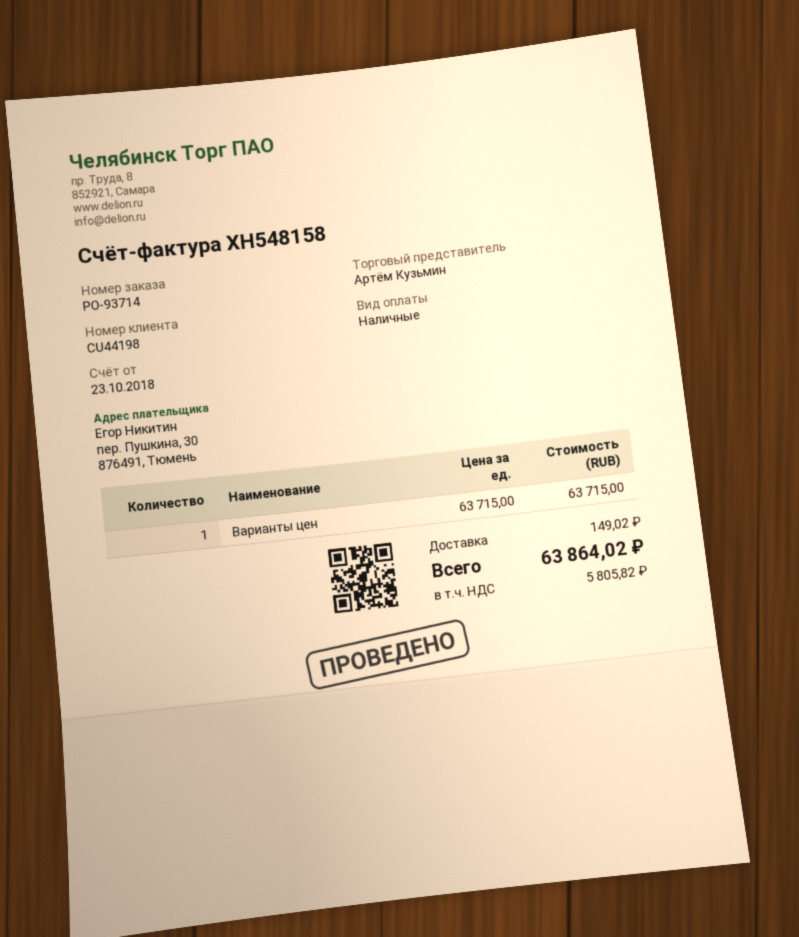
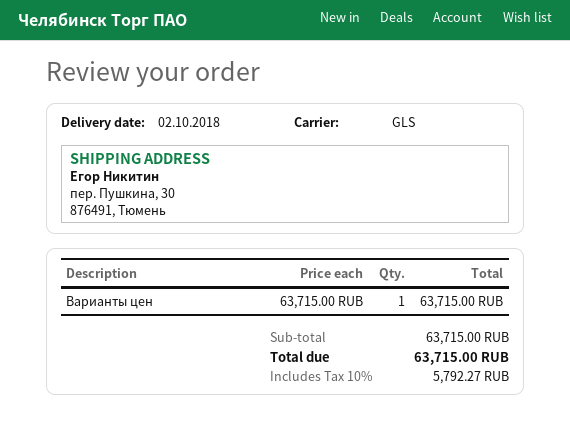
shipping: 149.02 -> none
tax: 5805.82 -> 5792.27
total: 63864.02 -> 63715.00

